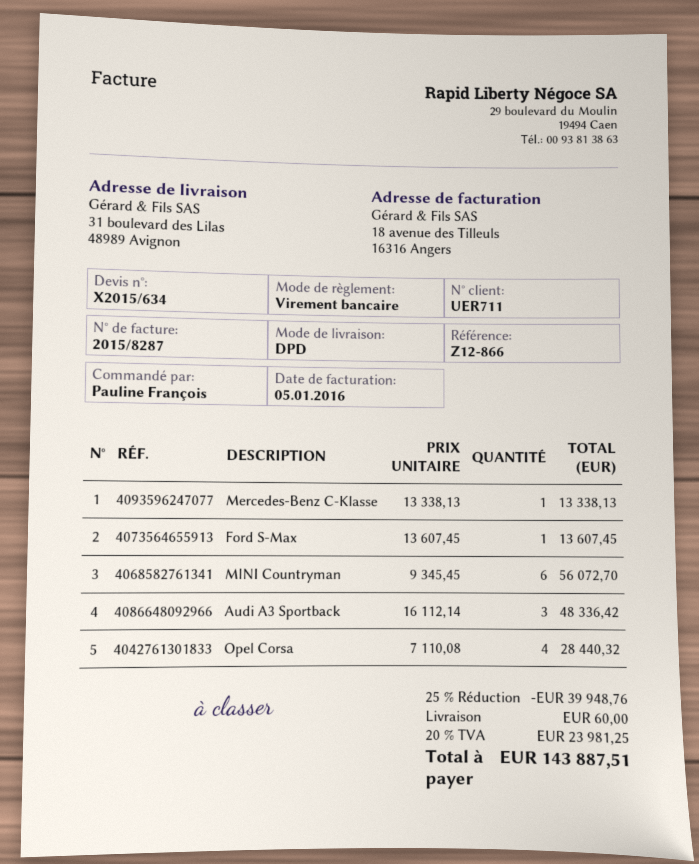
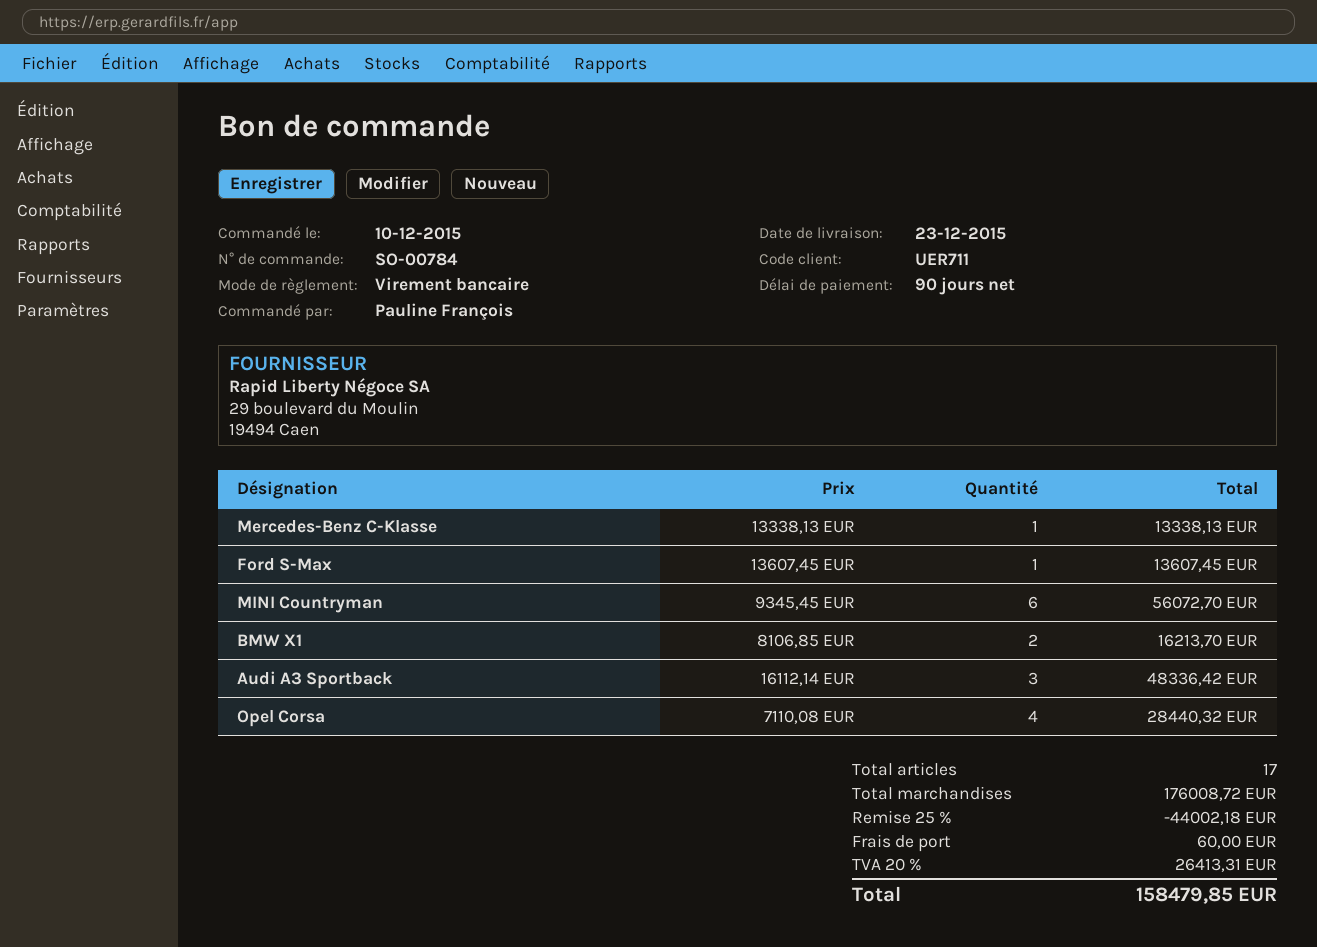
BMW X1: none -> 2 x 8106.85 = 16213.70
discount: 25% = 39948.76 -> 25% = 44002.18
tax: 20% = 23981.25 -> 20% = 26413.31
total: 143887.51 -> 158479.85

